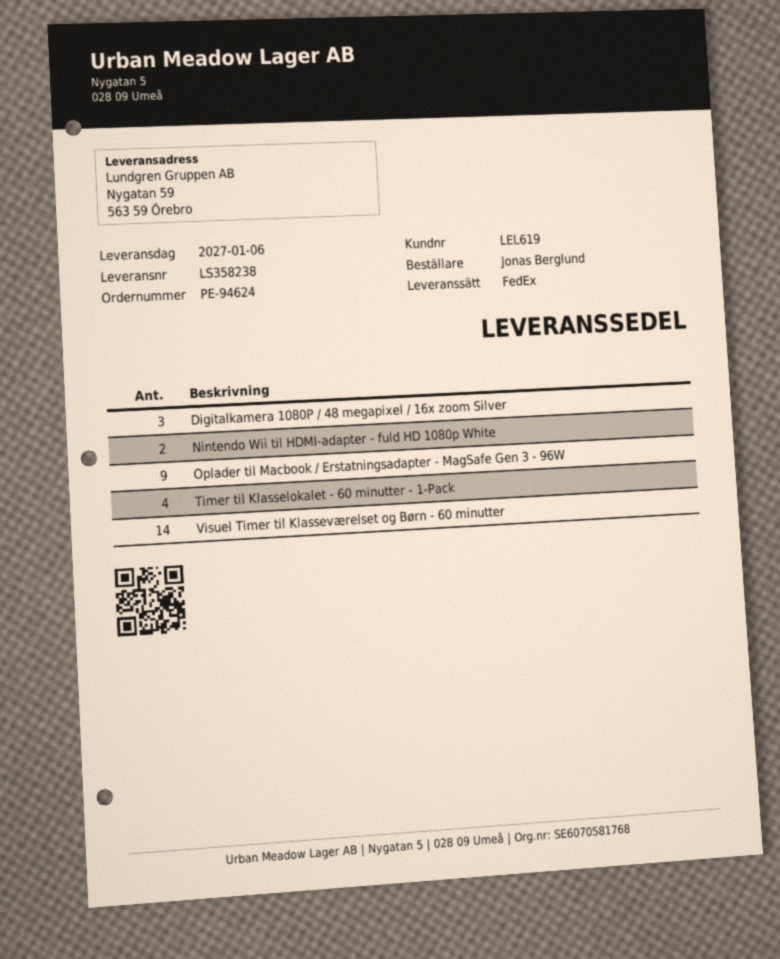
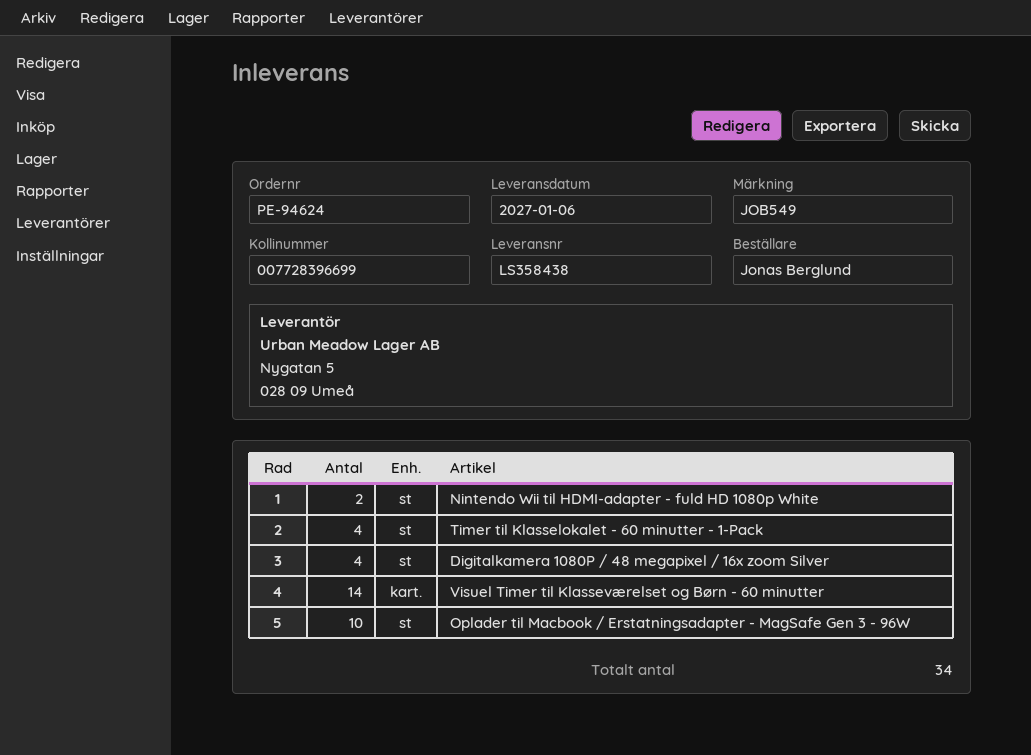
delivery note number: LS358238 -> LS358438
Digitalkamera 1080P / 48 megapixel / 16x zoom Silver: 3 -> 4
Oplader til Macbook / Erstatningsadapter - MagSafe Gen 3 - 96W: 9 -> 10

